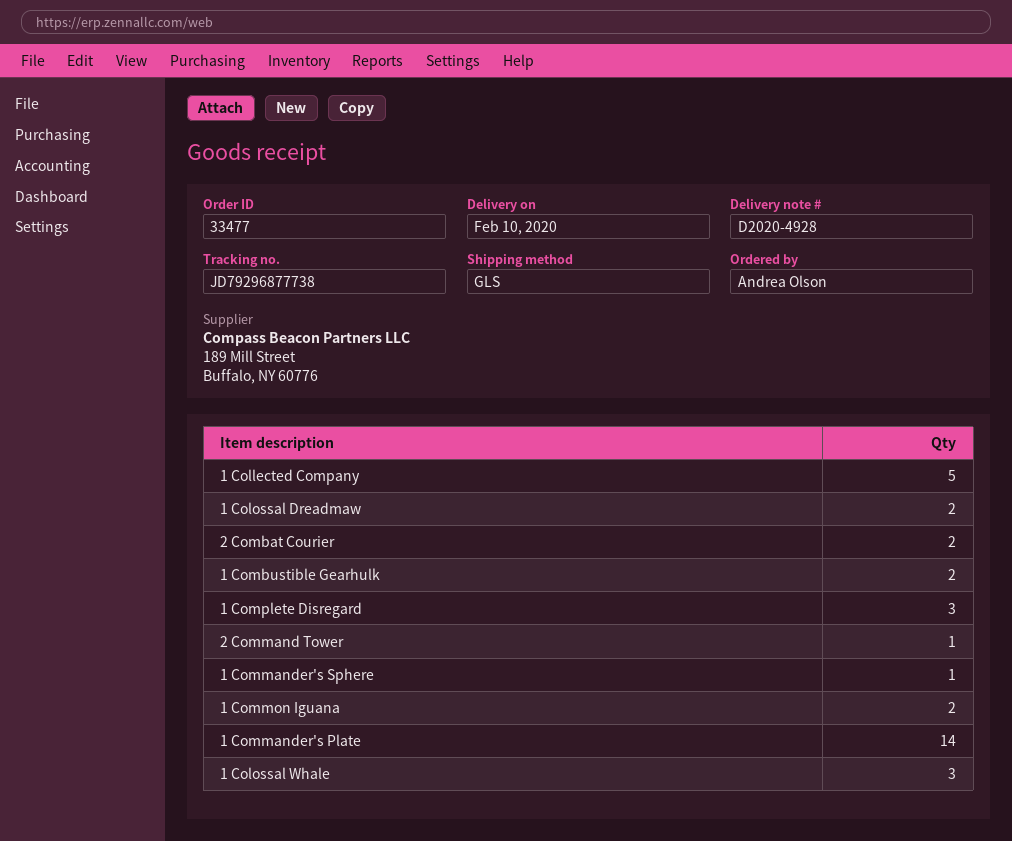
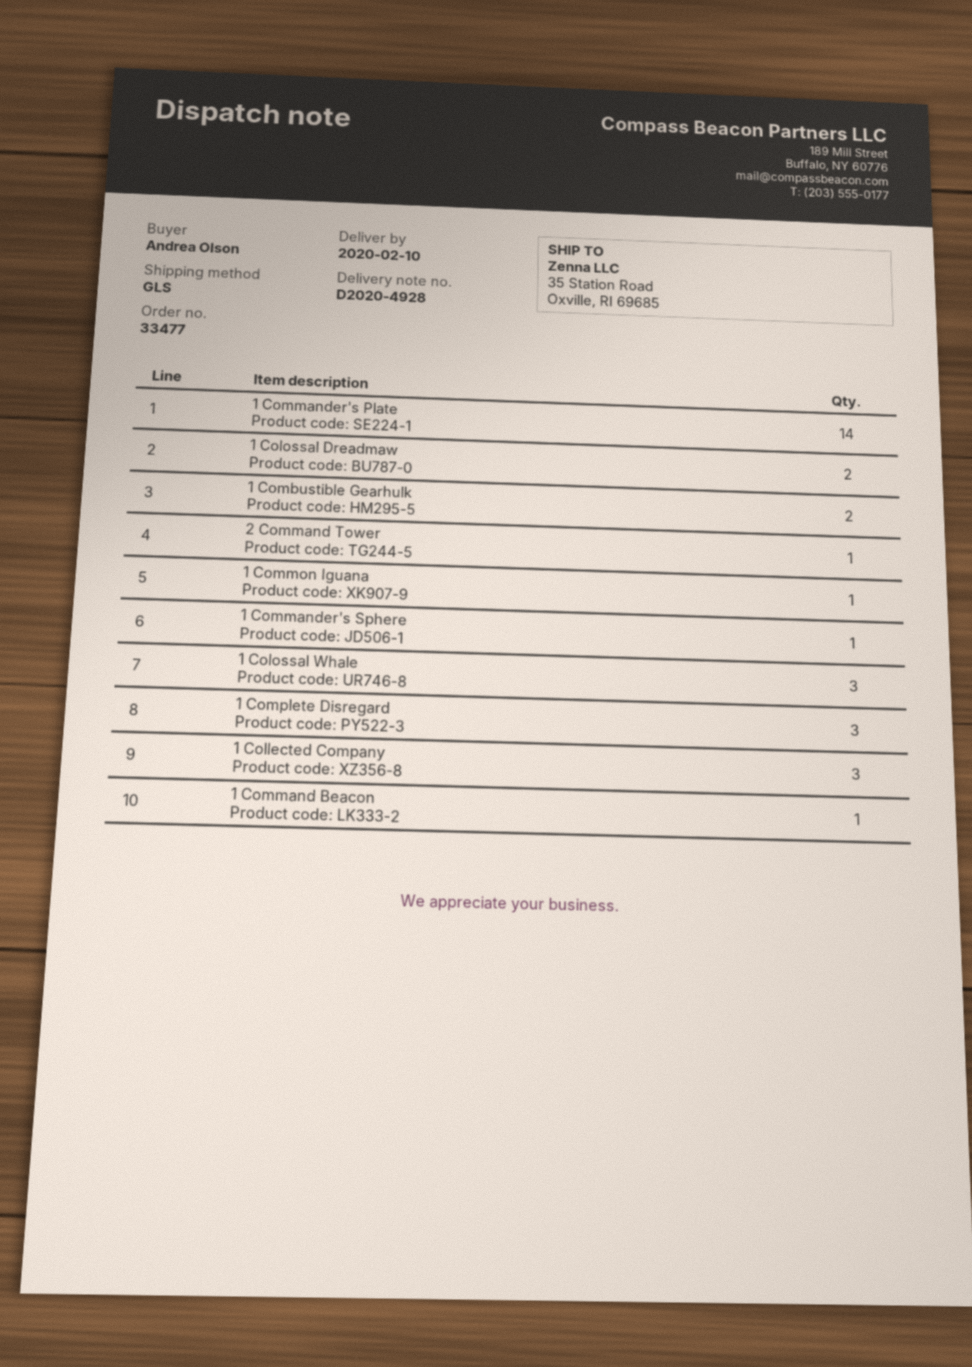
1 Collected Company: 5 -> 3
2 Combat Courier: 2 -> none
1 Common Iguana: 2 -> 1
1 Command Beacon: none -> 1

